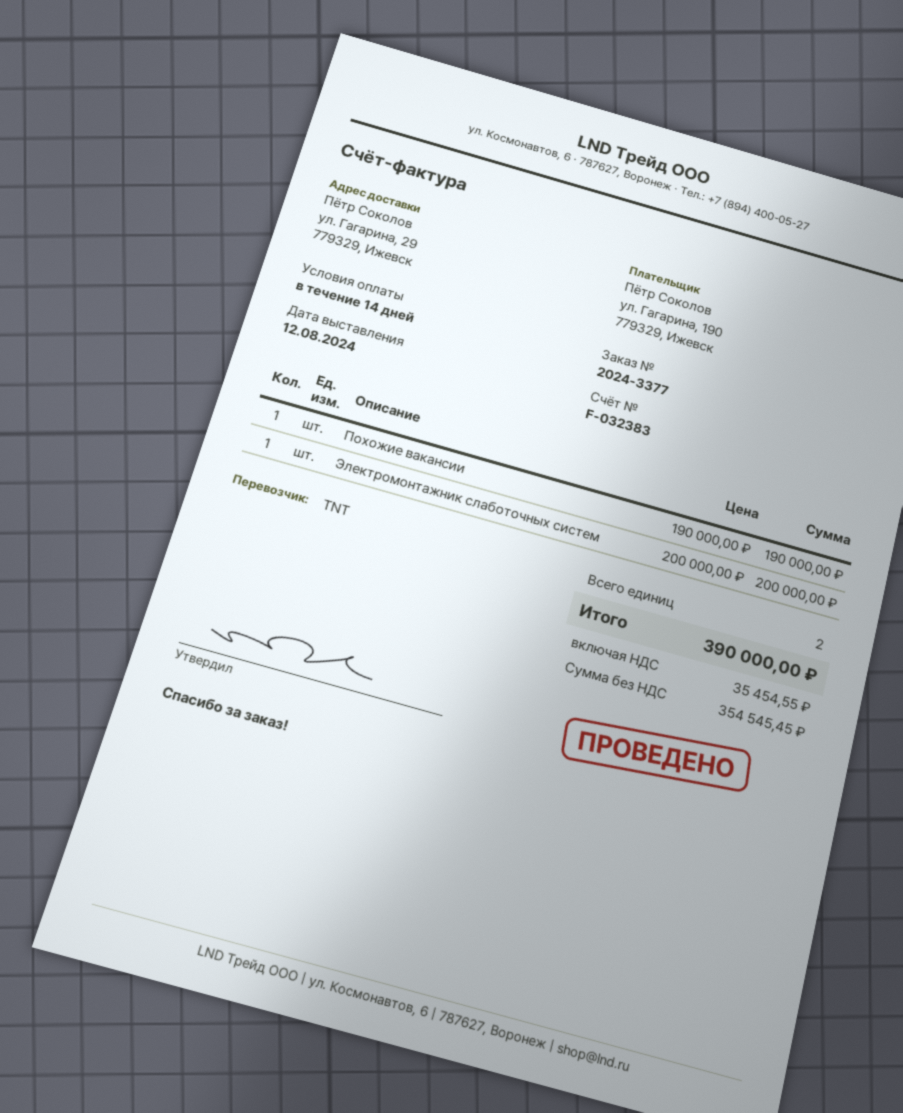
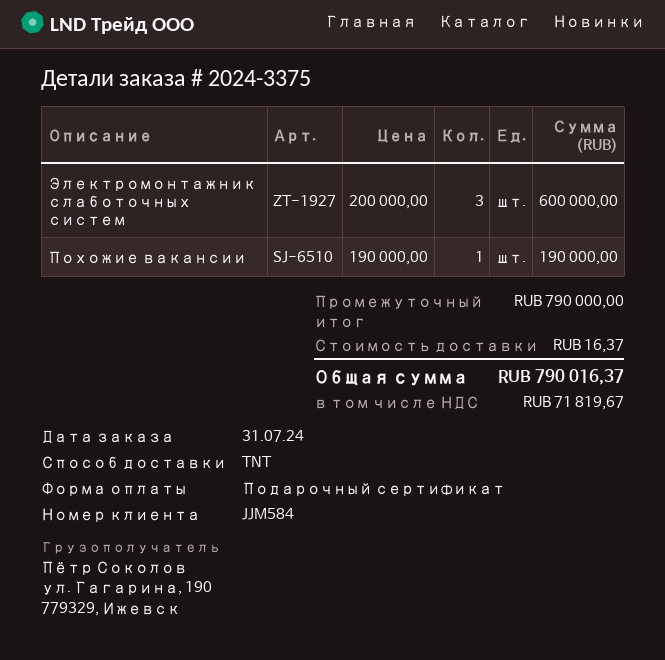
order number: 2024-3377 -> 2024-3375
ship to: ул. Гагарина, 29, 779329, Ижевск -> ул. Гагарина, 190, 779329, Ижевск
Электромонтажник слаботочных систем: 1 x 200000.00 = 200000.00 -> 3 x 200000.00 = 600000.00
shipping: none -> 16.37
tax: 35454.55 -> 71819.67
total: 390000.00 -> 790016.37

